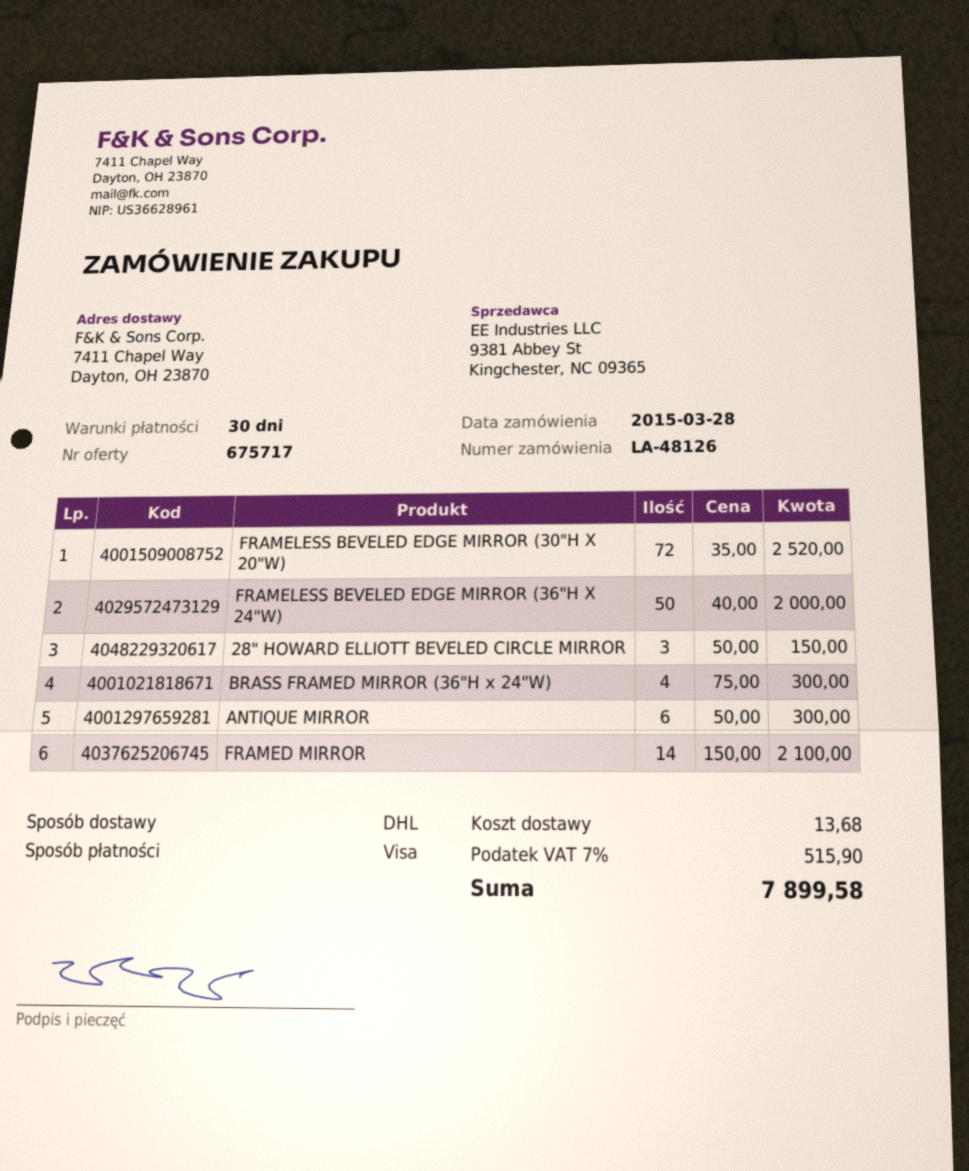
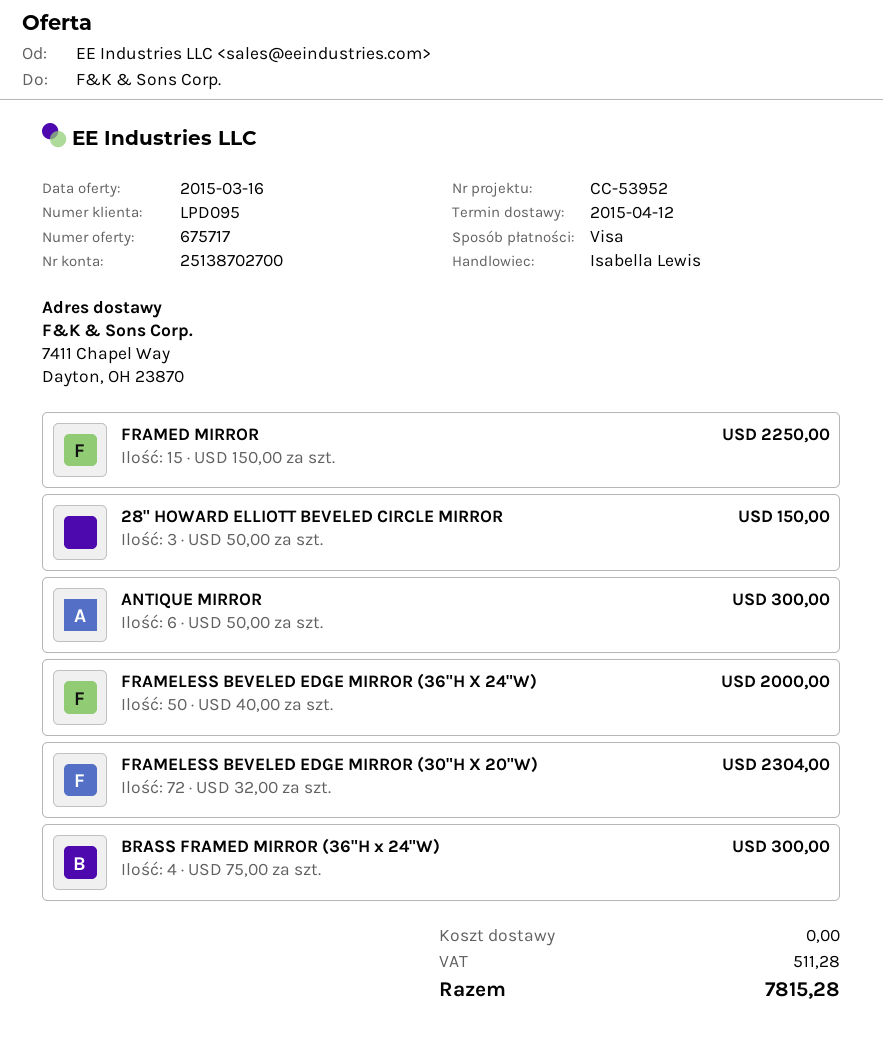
FRAMELESS BEVELED EDGE MIRROR (30"H X 20"W): 72 x 35.00 = 2520.00 -> 72 x 32.00 = 2304.00
FRAMED MIRROR: 14 x 150.00 = 2100.00 -> 15 x 150.00 = 2250.00
shipping: 13.68 -> 0.00
tax: 515.90 -> 511.28
total: 7899.58 -> 7815.28

